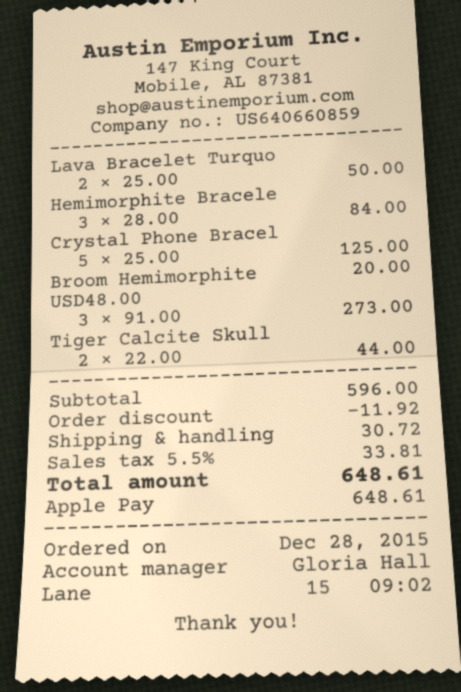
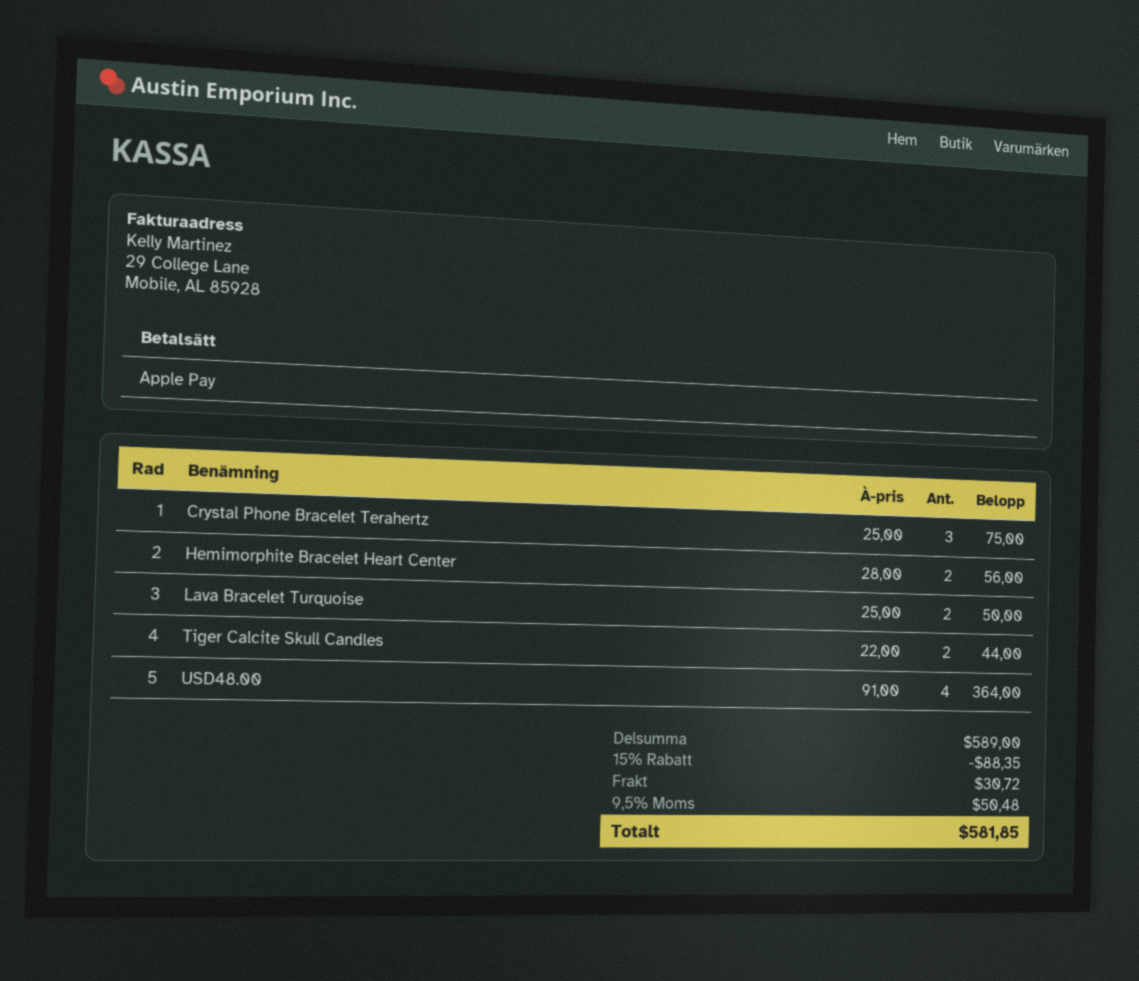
Hemimorphite Bracele: 3 x 28.00 = 84.00 -> 2 x 28.00 = 56.00
Crystal Phone Bracel: 5 x 25.00 = 125.00 -> 3 x 25.00 = 75.00
Broom Hemimorphite: 1 x 20.00 = 20.00 -> none
USD48.00: 3 x 91.00 = 273.00 -> 4 x 91.00 = 364.00
subtotal: 596.00 -> 589.00
discount: 11.92 -> 88.35
tax: 5.5% = 33.81 -> 9.5% = 50.48
total: 648.61 -> 581.85

